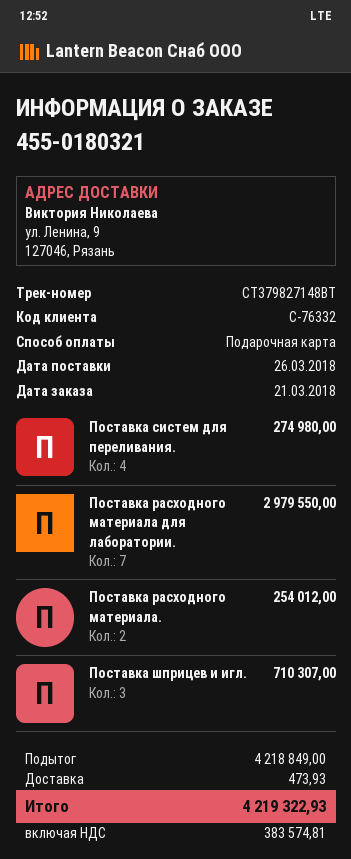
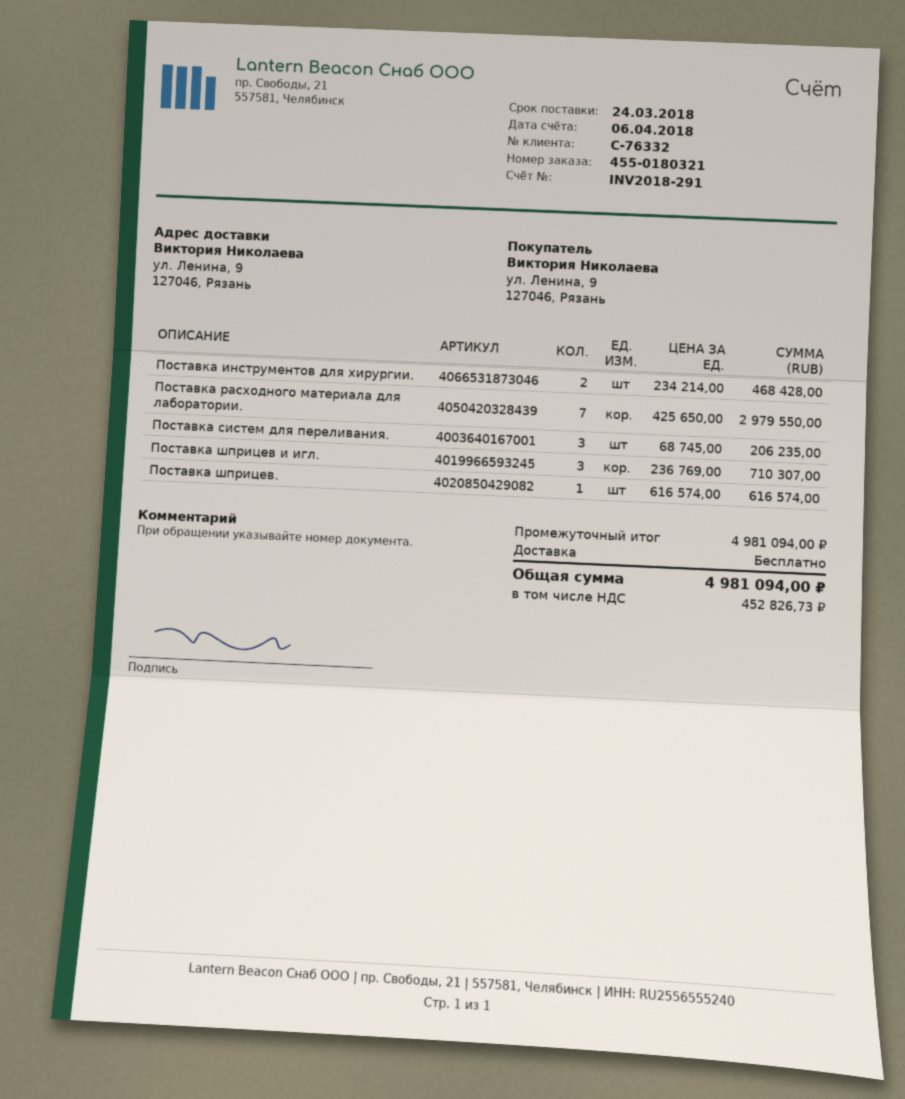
delivery date: 2018-03-26 -> 2018-03-24
Поставка систем для переливания.: 4 for 274980.00 -> 3 for 206235.00
Поставка расходного материала.: 2 for 254012.00 -> none
Поставка инструментов для хирургии.: none -> 2 for 468428.00
Поставка шприцев.: none -> 1 for 616574.00
subtotal: 4218849.00 -> 4981094.00
shipping: 473.93 -> 0.00
tax: 383574.81 -> 452826.73
total: 4219322.93 -> 4981094.00

